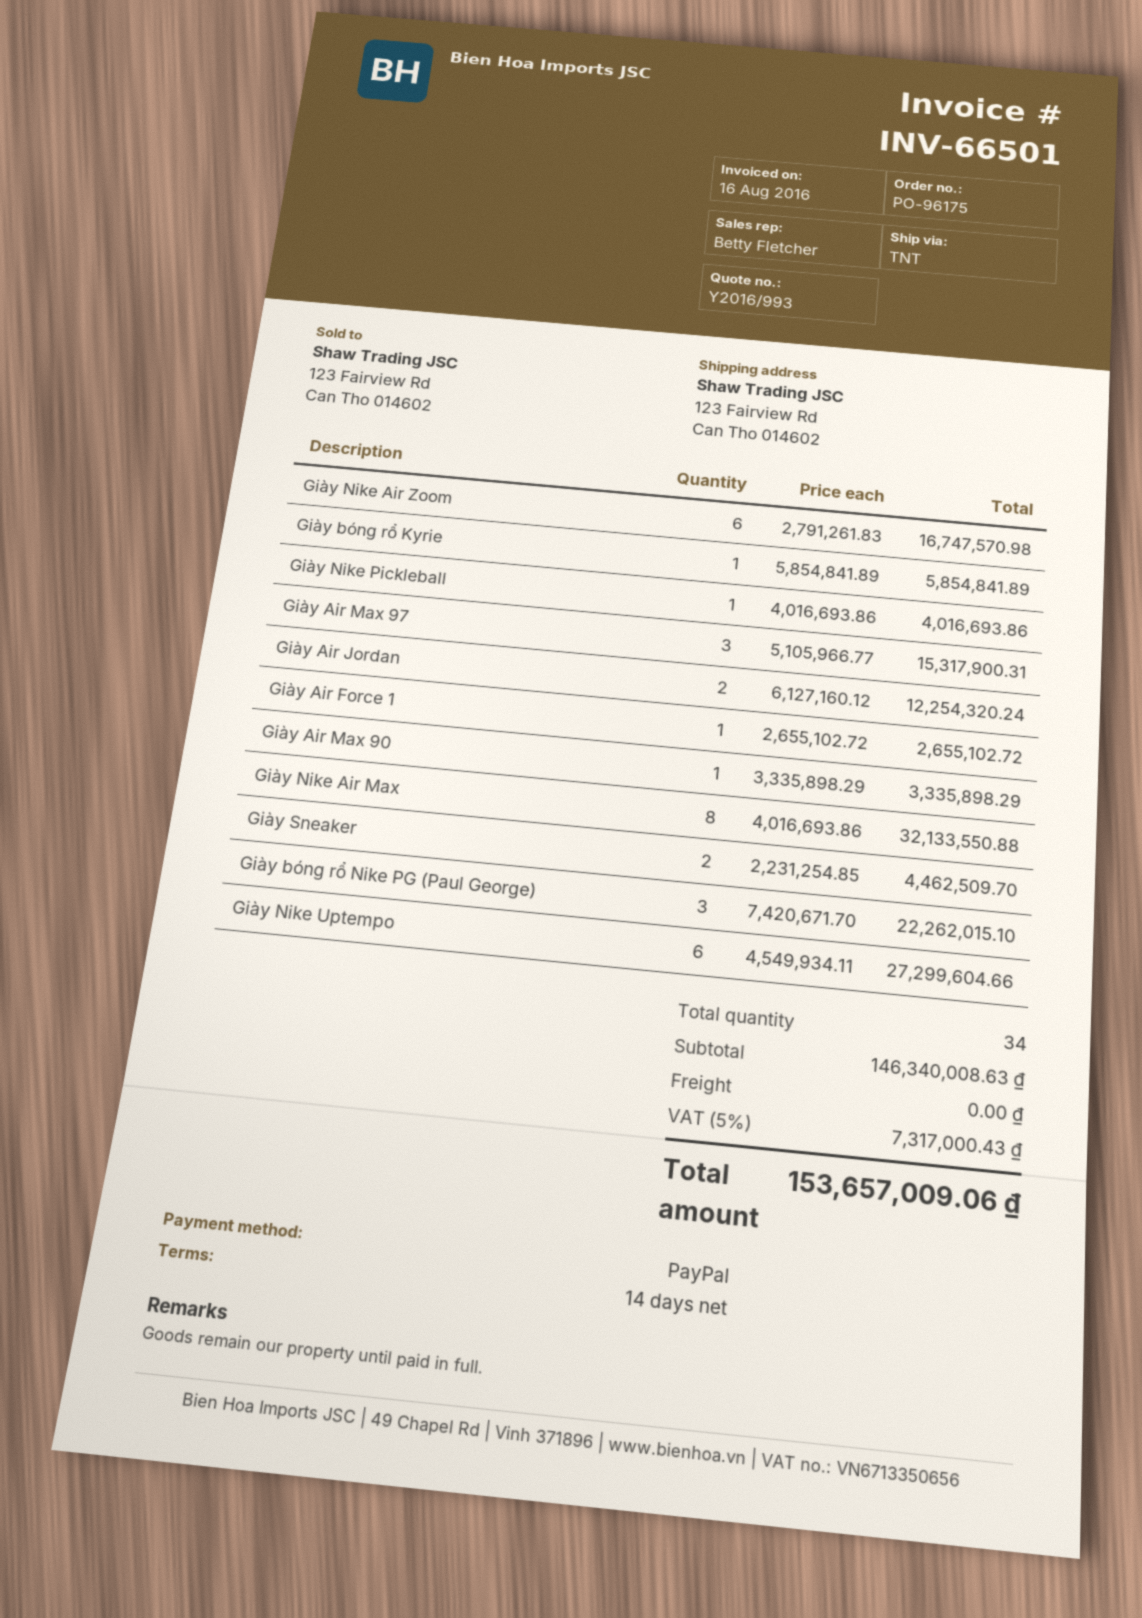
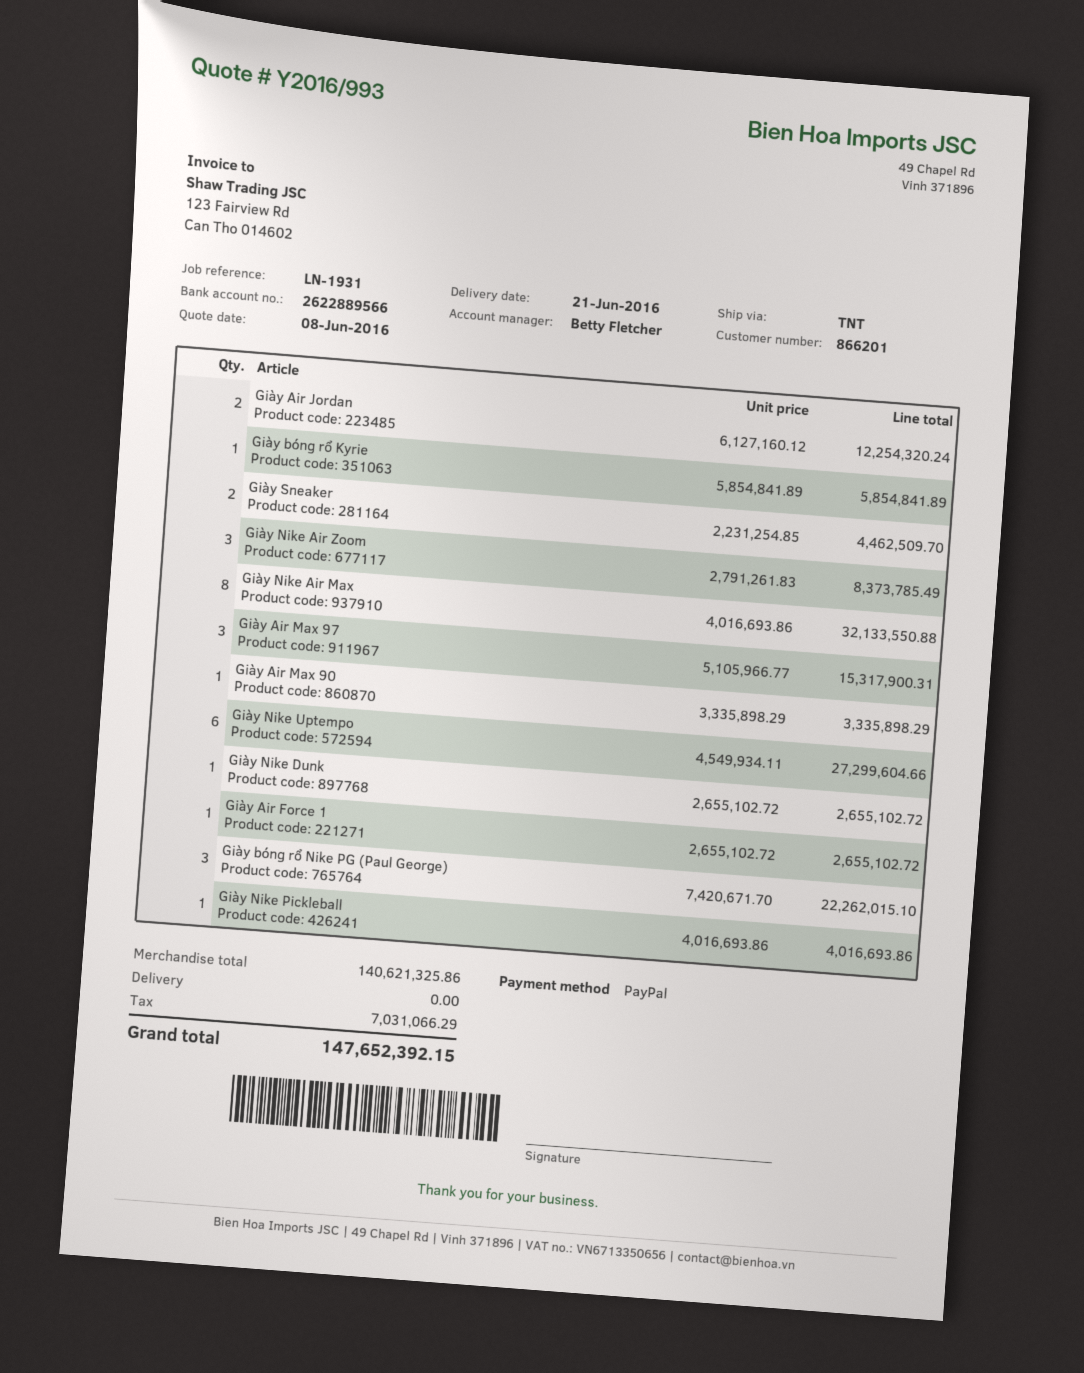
Giày Nike Air Zoom: 6 x 2791261.83 = 16747570.98 -> 3 x 2791261.83 = 8373785.49
Giày Nike Dunk: none -> 1 x 2655102.72 = 2655102.72
subtotal: 146340008.63 -> 140621325.86
tax: 7317000.43 -> 7031066.29
total: 153657009.06 -> 147652392.15

